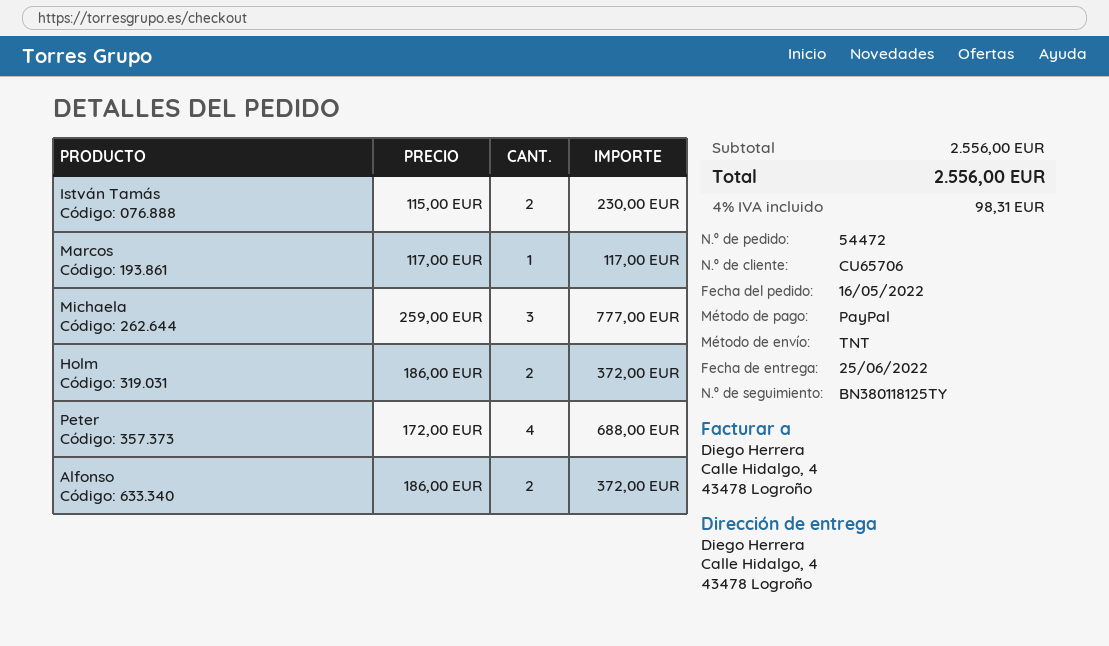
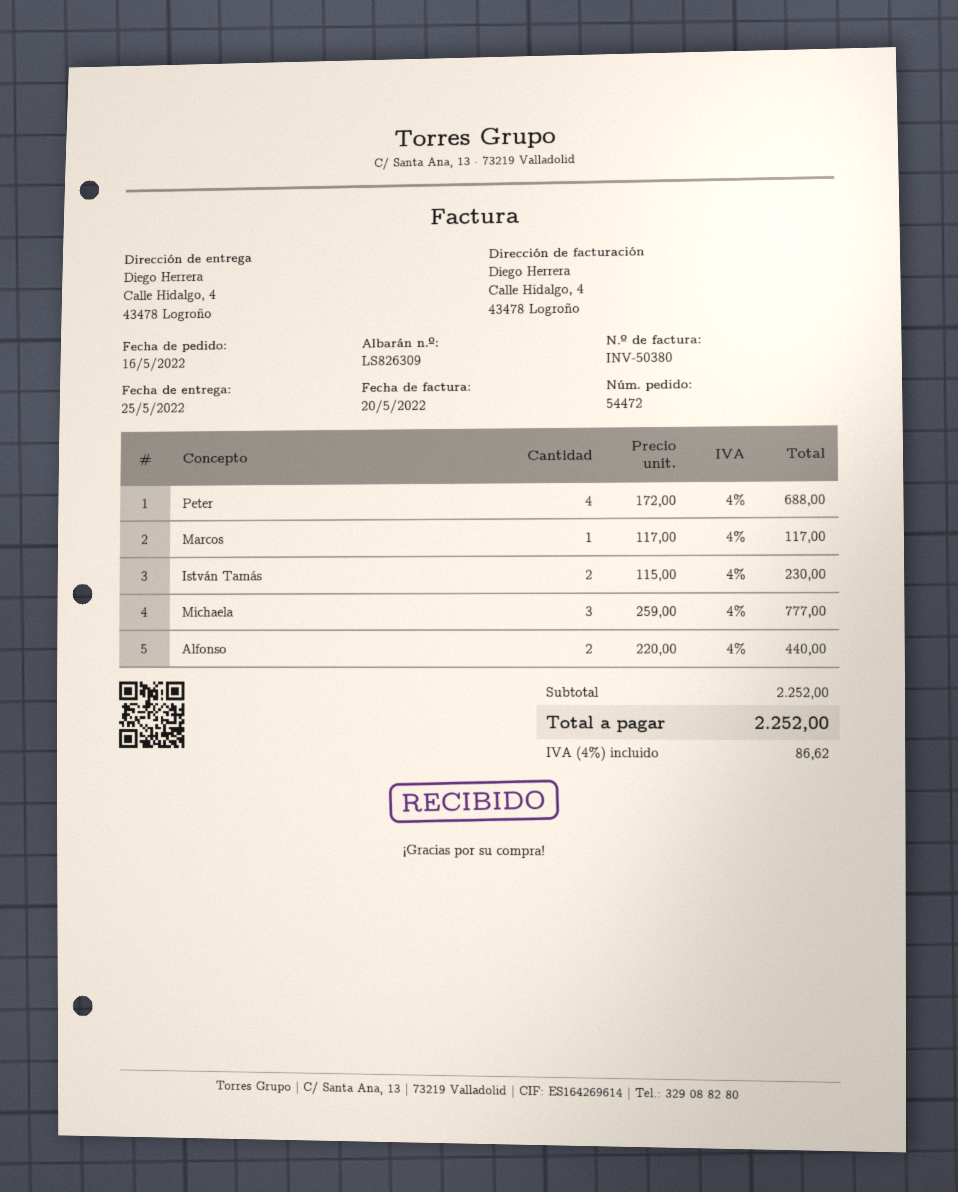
delivery date: 2022-06-25 -> 2022-05-25
Holm: 2 x 186.00 = 372.00 -> none
Alfonso: 2 x 186.00 = 372.00 -> 2 x 220.00 = 440.00
subtotal: 2556.00 -> 2252.00
tax: 4% = 98.31 -> 4% = 86.62
total: 2556.00 -> 2252.00

